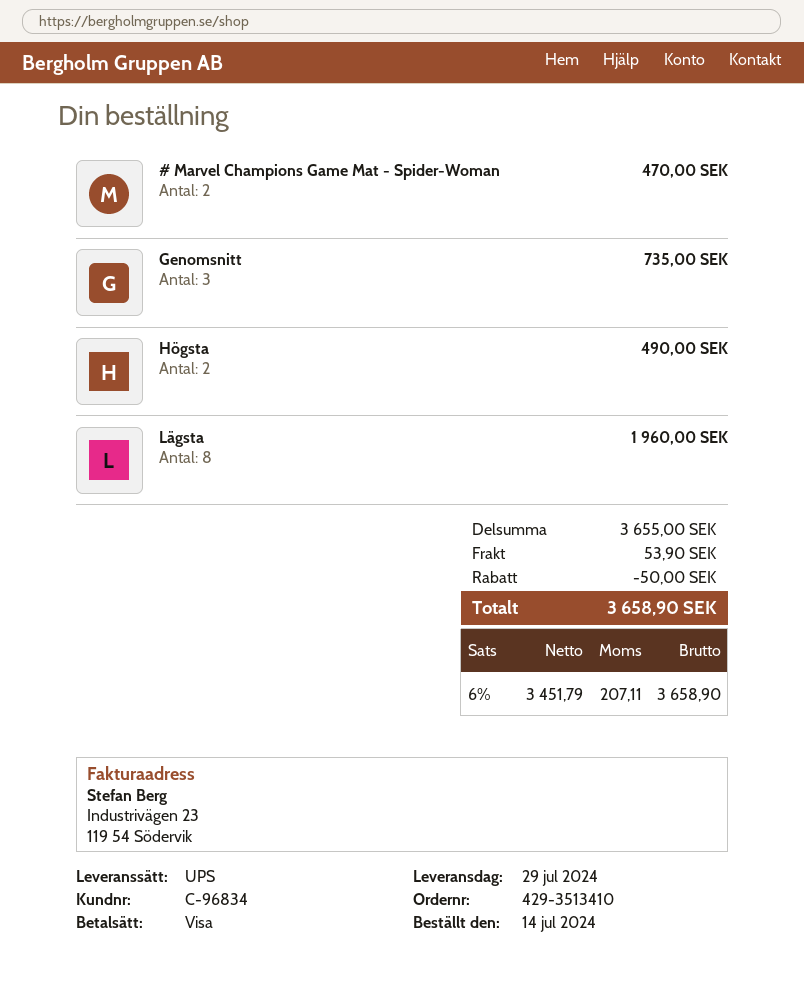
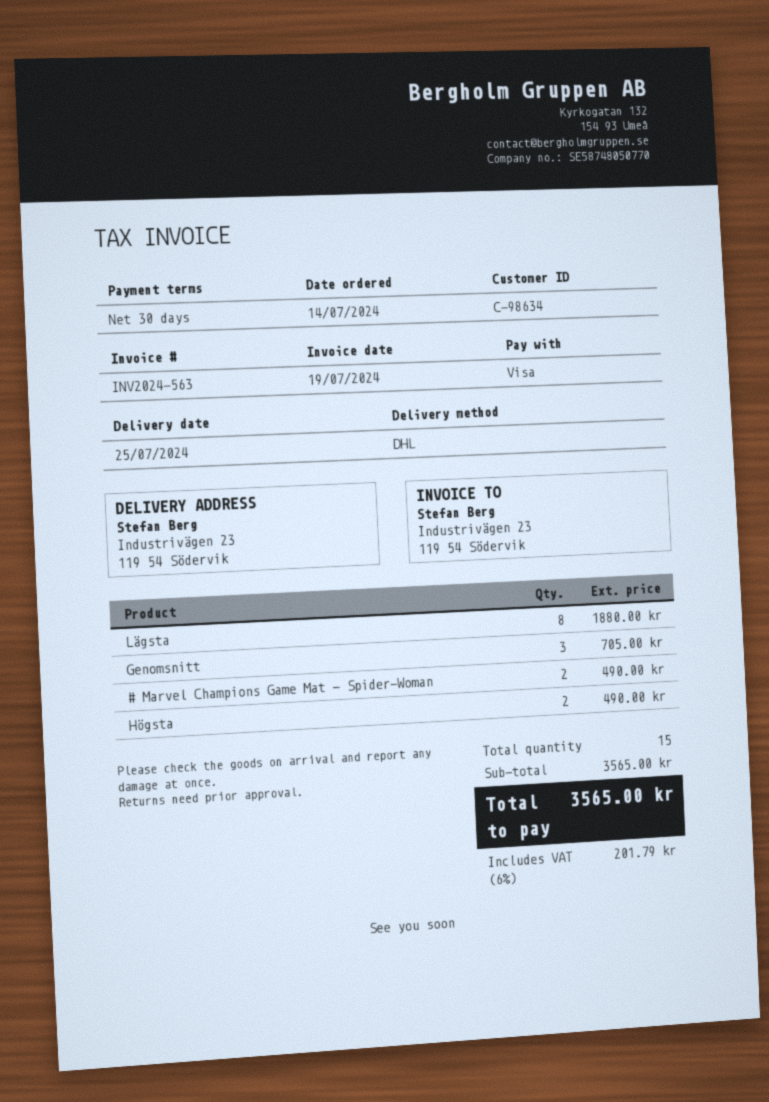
delivery date: 2024-07-29 -> 2024-07-25
customer number: C-96834 -> C-98634
shipping method: UPS -> DHL
# Marvel Champions Game Mat - Spider-Woman: 2 for 470.00 -> 2 for 490.00
Genomsnitt: 3 for 735.00 -> 3 for 705.00
Lägsta: 8 for 1960.00 -> 8 for 1880.00
subtotal: 3655.00 -> 3565.00
discount: 50.00 -> none
shipping: 53.90 -> none
tax: 6% = 207.11 -> 6% = 201.79
total: 3658.90 -> 3565.00

